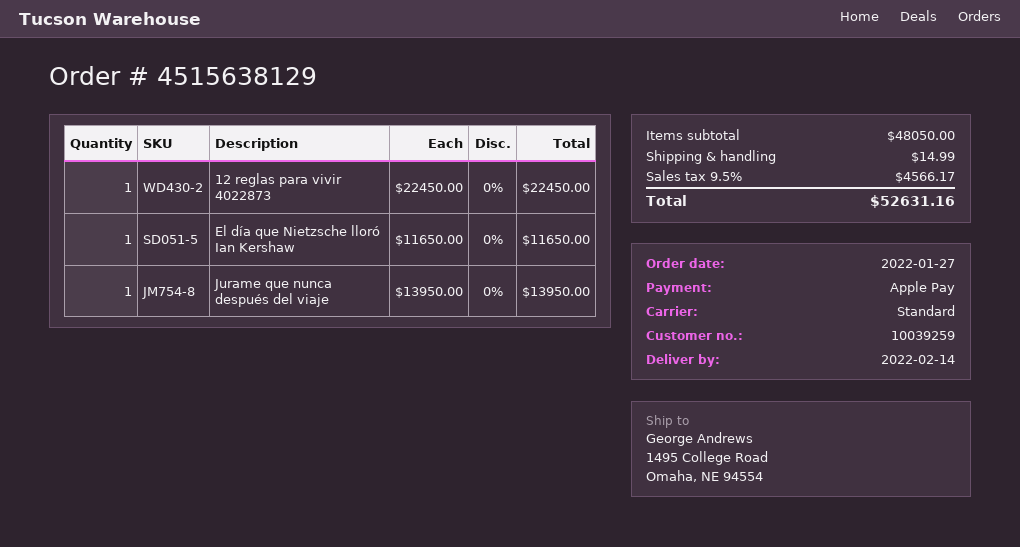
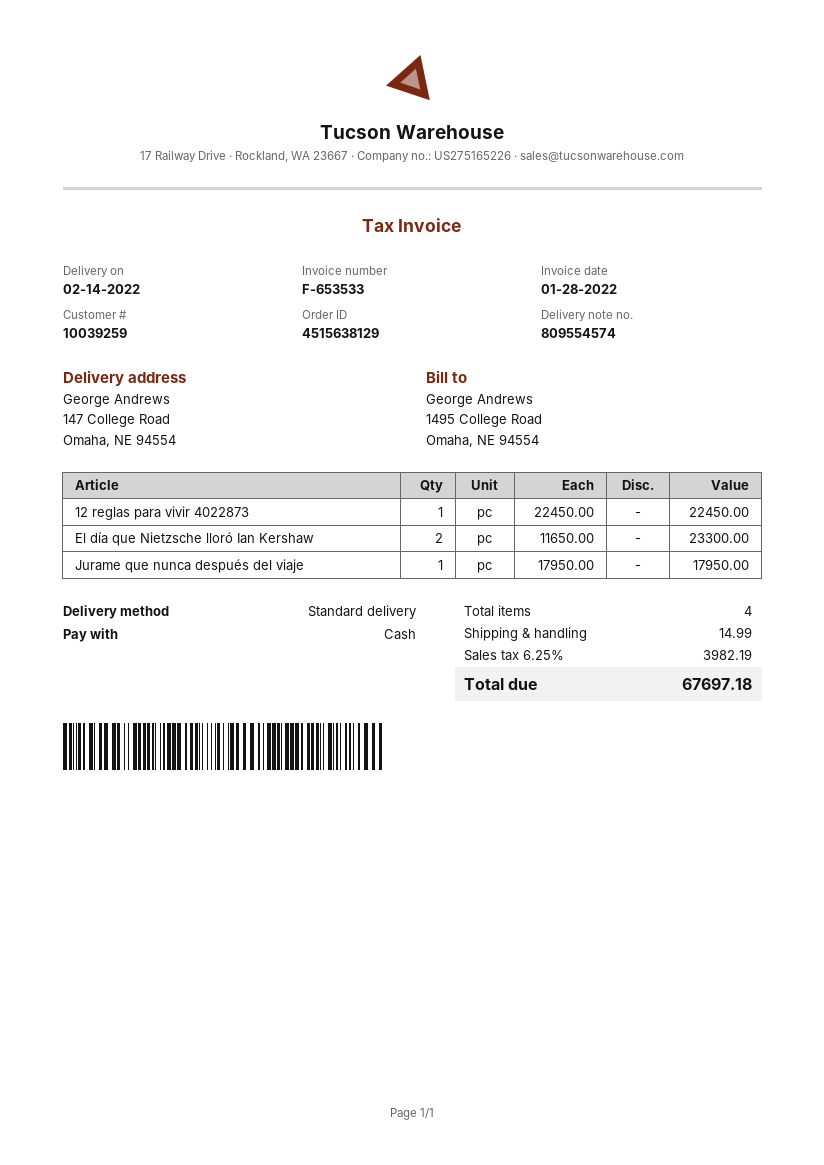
payment method: Apple Pay -> cash
ship to: 1495 College Road, Omaha, NE 94554 -> 147 College Road, Omaha, NE 94554
El día que Nietzsche lloró Ian Kershaw: 1 x 11650.00 = 11650.00 -> 2 x 11650.00 = 23300.00
Jurame que nunca después del viaje: 1 x 13950.00 = 13950.00 -> 1 x 17950.00 = 17950.00
tax: 9.5% = 4566.17 -> 6.25% = 3982.19
total: 52631.16 -> 67697.18

